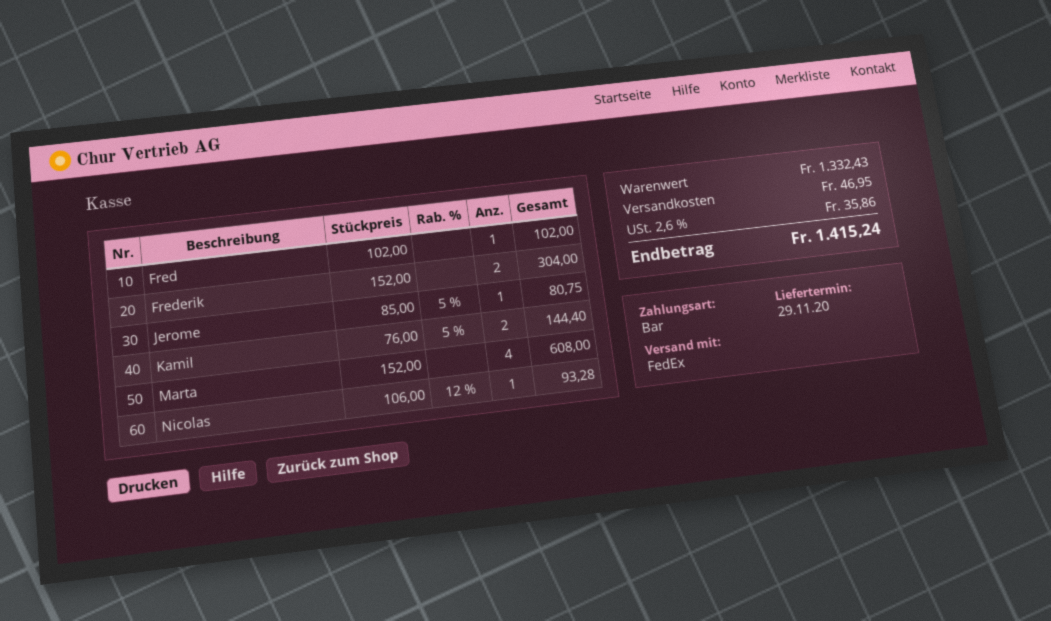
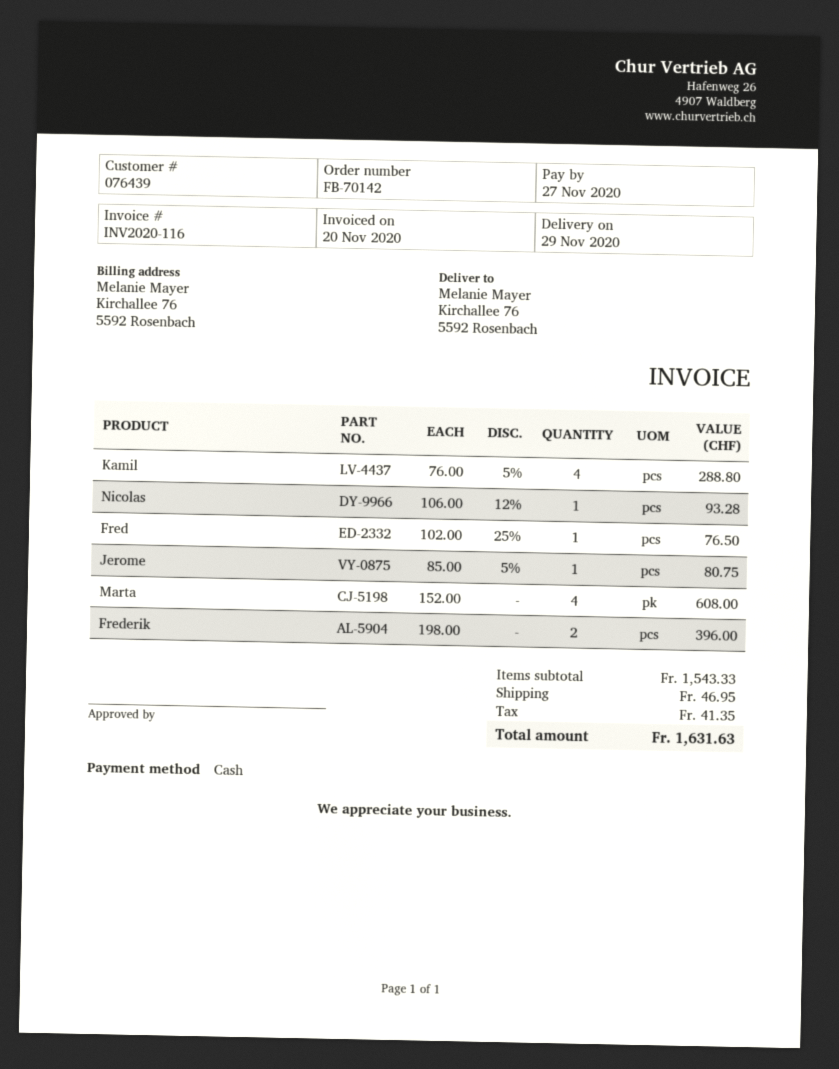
Fred: 1 x 102.00 = 102.00 -> 1 x 102.00 - 25% = 76.50
Frederik: 2 x 152.00 = 304.00 -> 2 x 198.00 = 396.00
Kamil: 2 x 76.00 - 5% = 144.40 -> 4 x 76.00 - 5% = 288.80
subtotal: 1332.43 -> 1543.33
tax: 35.86 -> 41.35
total: 1415.24 -> 1631.63

